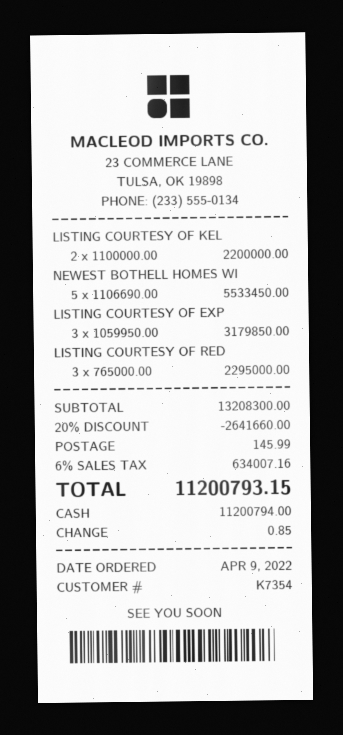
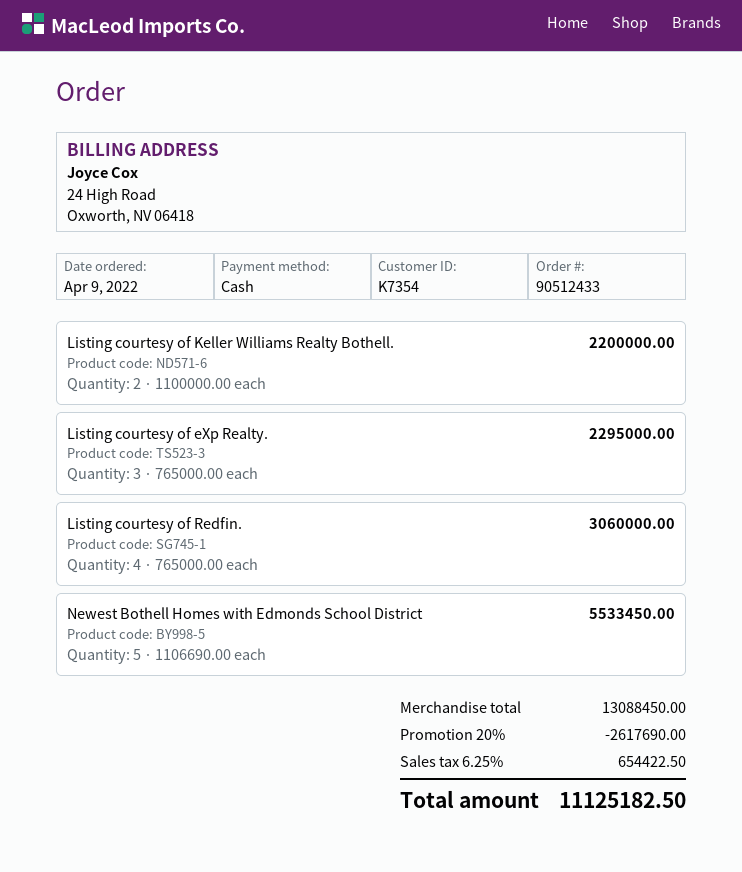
LISTING COURTESY OF EXP: 3 x 1059950.00 = 3179850.00 -> 3 x 765000.00 = 2295000.00
LISTING COURTESY OF RED: 3 x 765000.00 = 2295000.00 -> 4 x 765000.00 = 3060000.00
subtotal: 13208300.00 -> 13088450.00
discount: 20% = 2641660.00 -> 20% = 2617690.00
shipping: 145.99 -> none
tax: 6% = 634007.16 -> 6.25% = 654422.50
total: 11200793.15 -> 11125182.50

